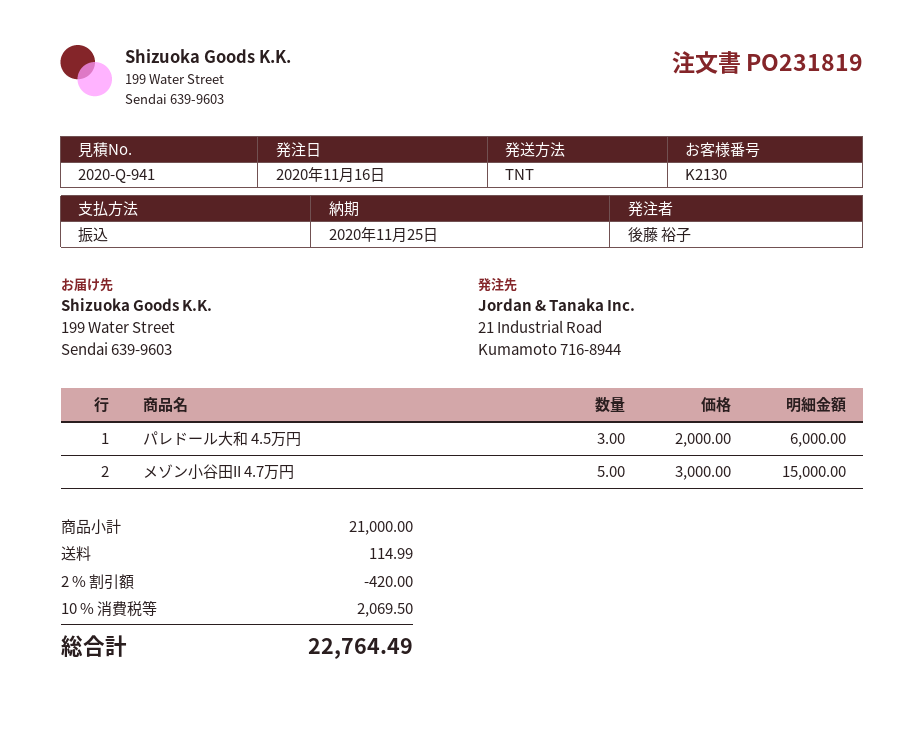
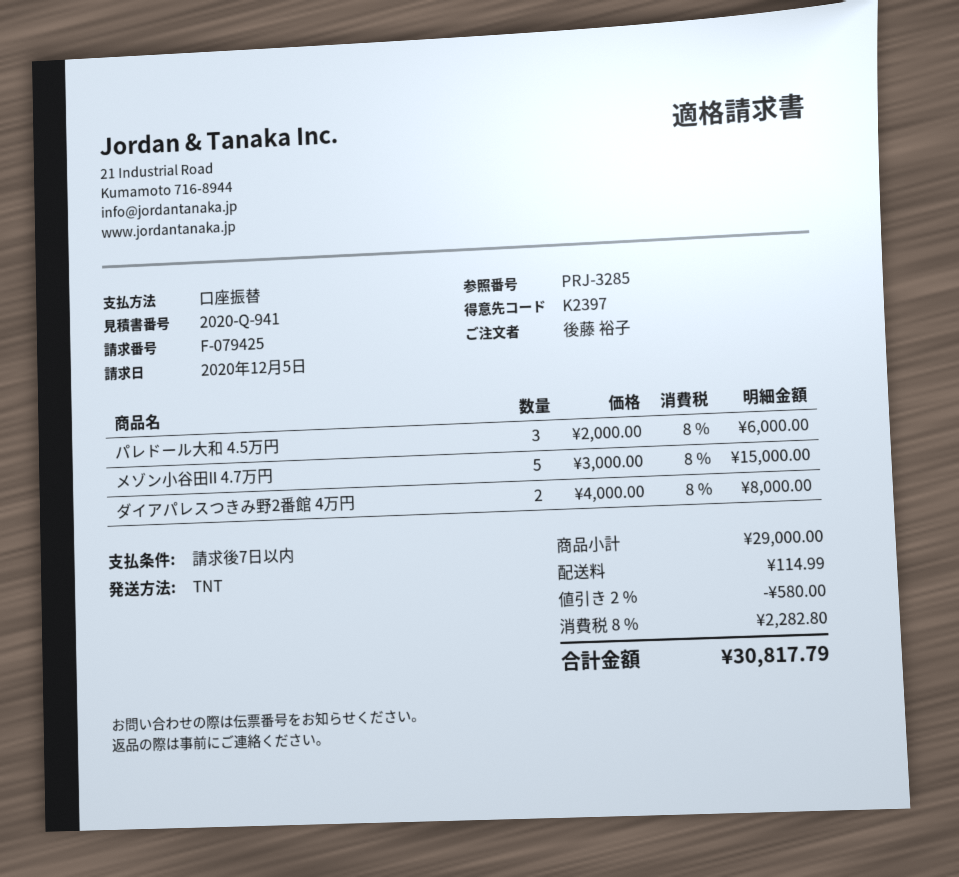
customer number: K2130 -> K2397
payment method: bank transfer -> direct debit
ダイアパレスつきみ野2番館 4万円: none -> 2 x 4000.00 = 8000.00
subtotal: 21000.00 -> 29000.00
discount: 2% = 420.00 -> 2% = 580.00
tax: 10% = 2069.50 -> 8% = 2282.80
total: 22764.49 -> 30817.79

